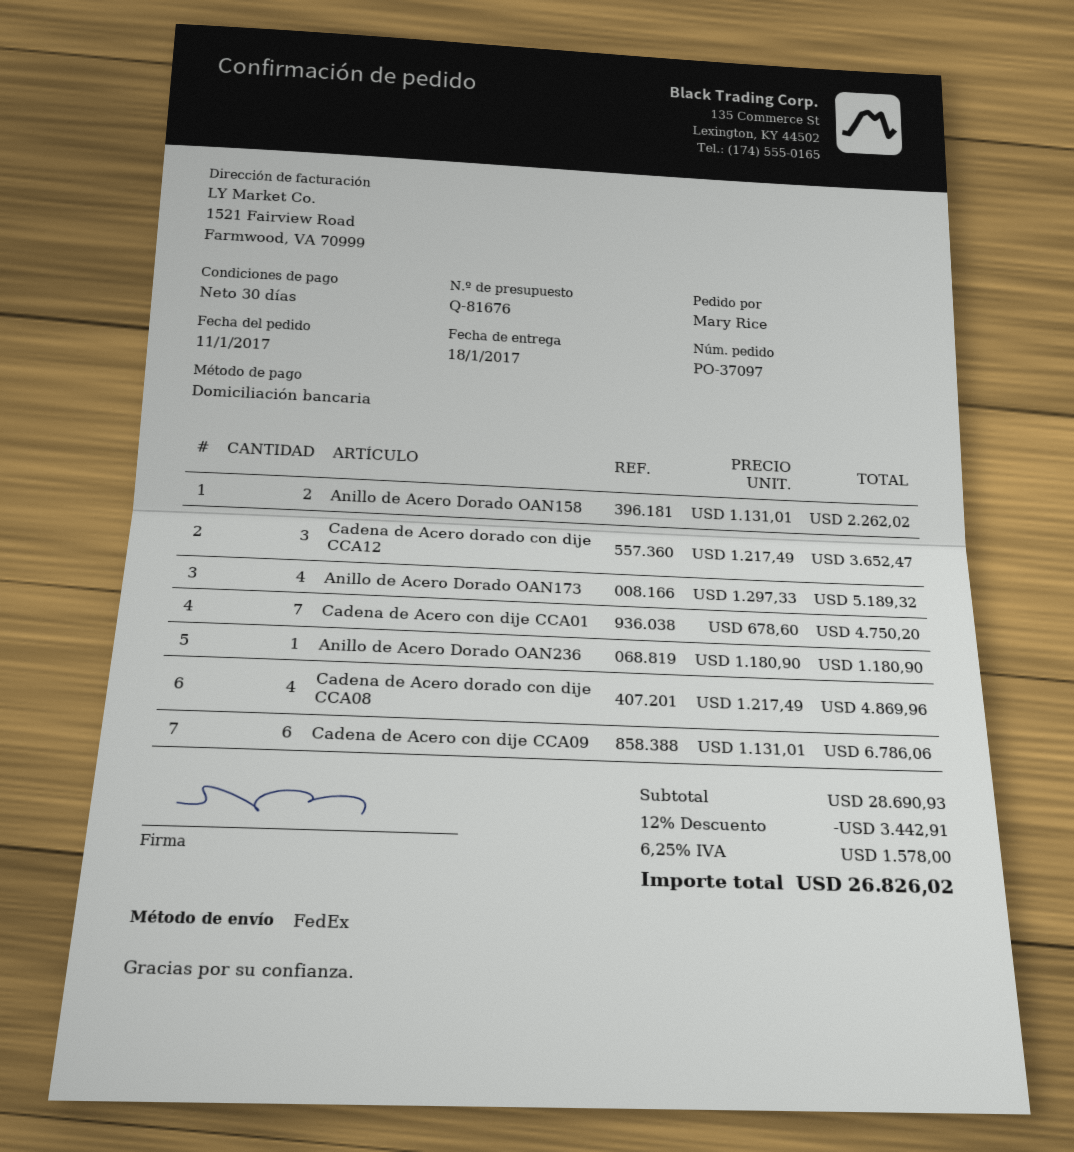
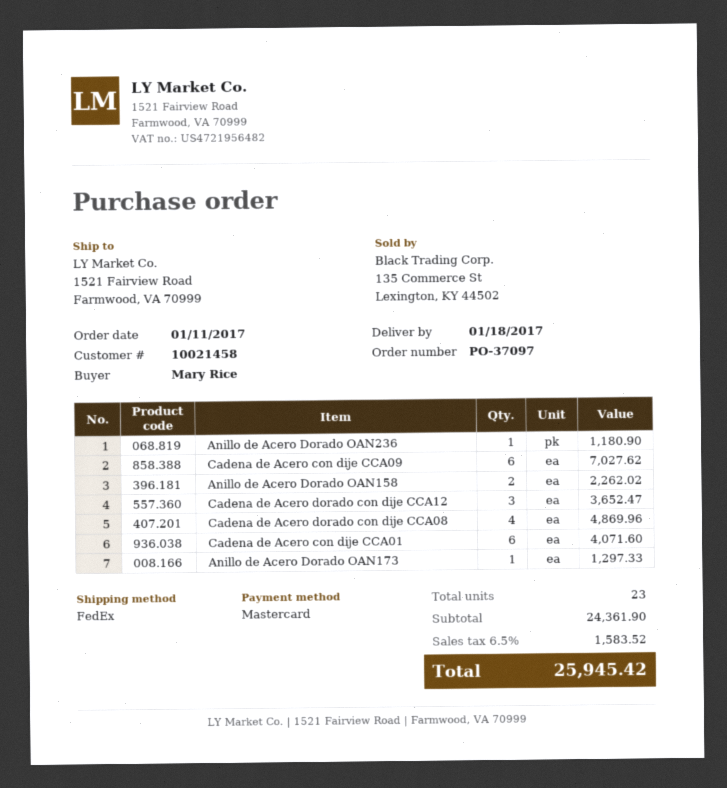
payment method: direct debit -> Mastercard
Anillo de Acero Dorado OAN173: 4 for 5189.32 -> 1 for 1297.33
Cadena de Acero con dije CCA01: 7 for 4750.20 -> 6 for 4071.60
Cadena de Acero con dije CCA09: 6 for 6786.06 -> 6 for 7027.62
subtotal: 28690.93 -> 24361.90
discount: 12% = 3442.91 -> none
tax: 6.25% = 1578.00 -> 6.5% = 1583.52
total: 26826.02 -> 25945.42

